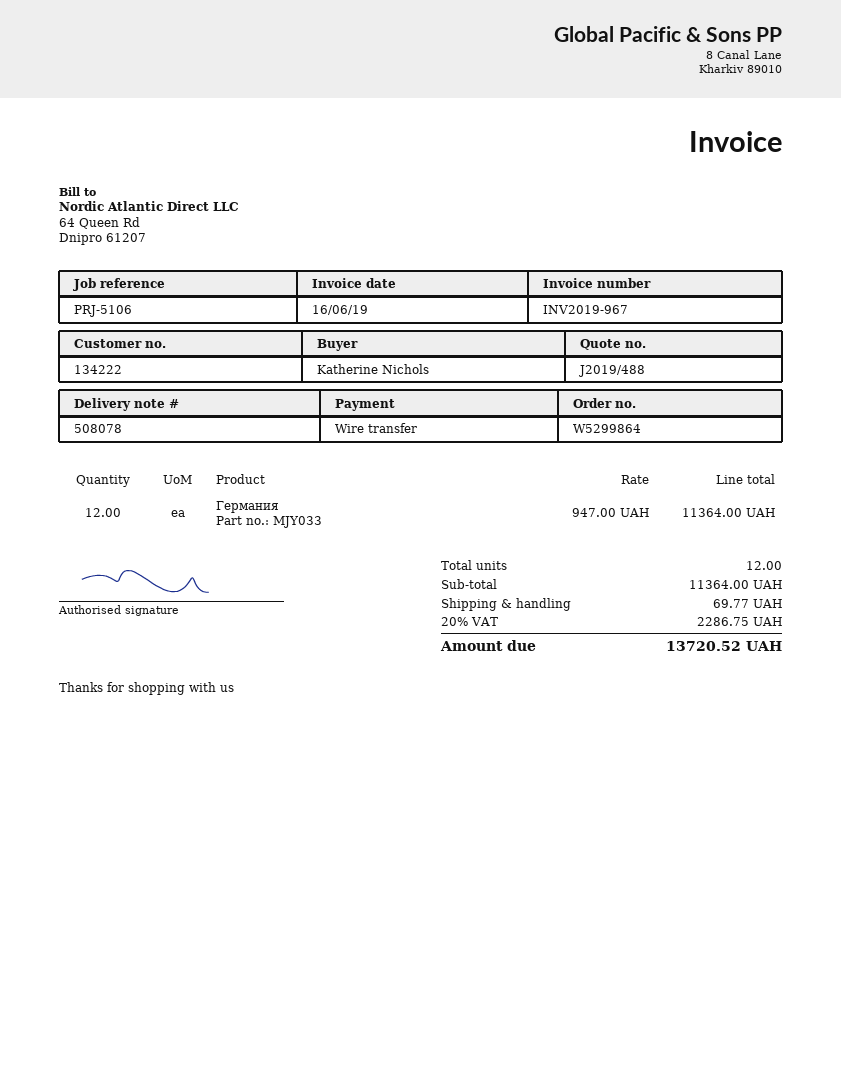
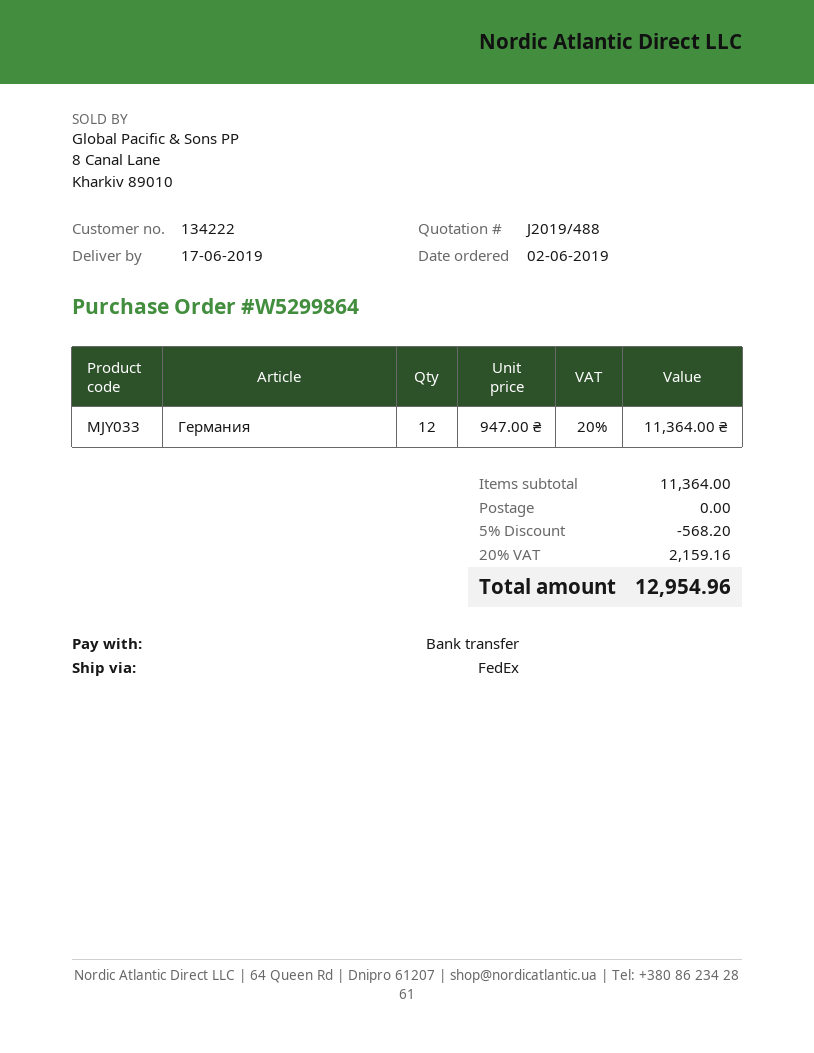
discount: none -> 5% = 568.20
shipping: 69.77 -> 0.00
tax: 20% = 2286.75 -> 20% = 2159.16
total: 13720.52 -> 12954.96

